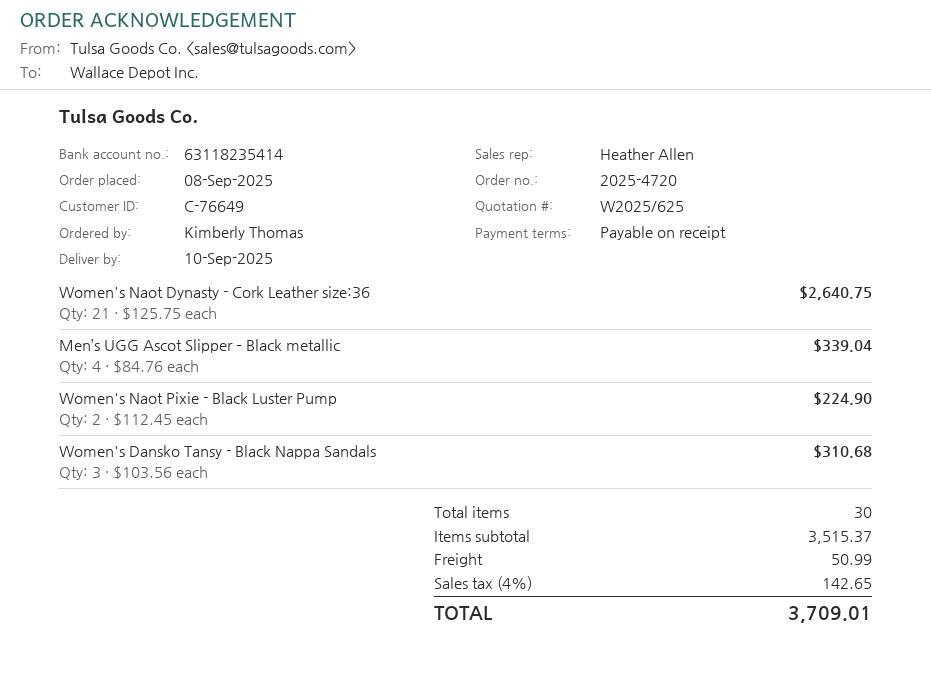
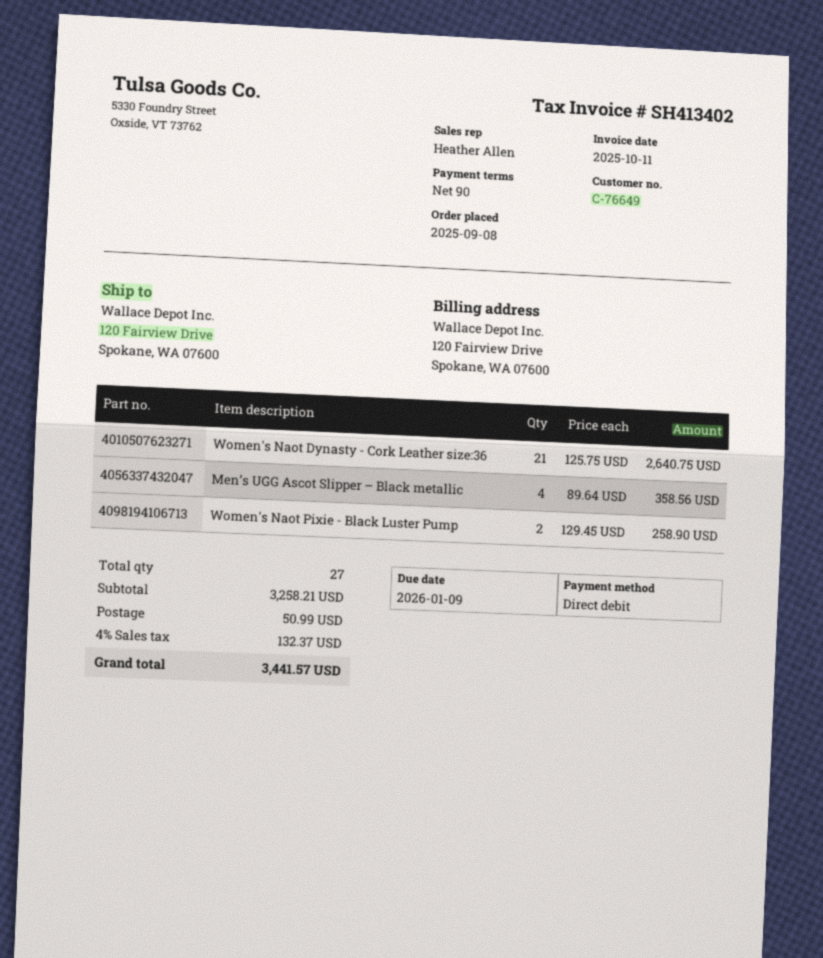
payment terms: on receipt -> 90 days
Men’s UGG Ascot Slipper – Black metallic: 4 x 84.76 = 339.04 -> 4 x 89.64 = 358.56
Women's Naot Pixie - Black Luster Pump: 2 x 112.45 = 224.90 -> 2 x 129.45 = 258.90
Women's Dansko Tansy - Black Nappa Sandals: 3 x 103.56 = 310.68 -> none
total quantity: 30 -> 27
subtotal: 3515.37 -> 3258.21
tax: 4% = 142.65 -> 4% = 132.37
total: 3709.01 -> 3441.57

